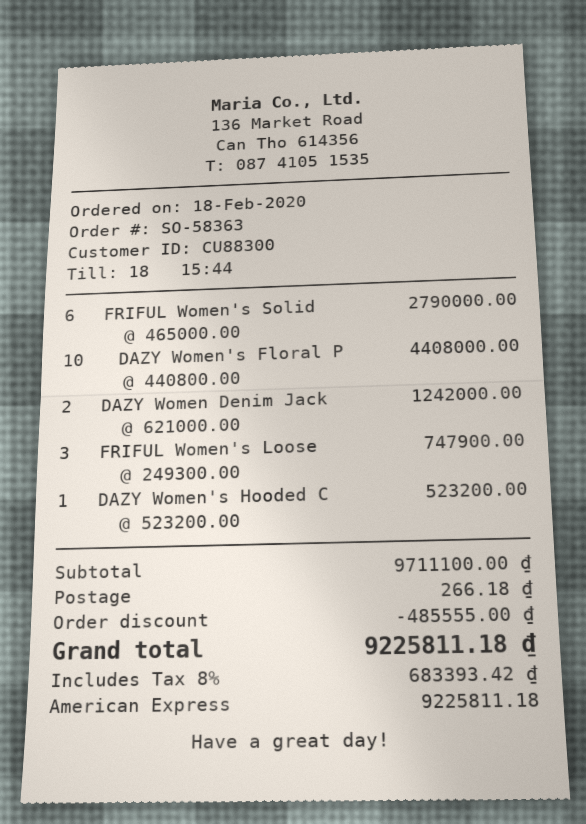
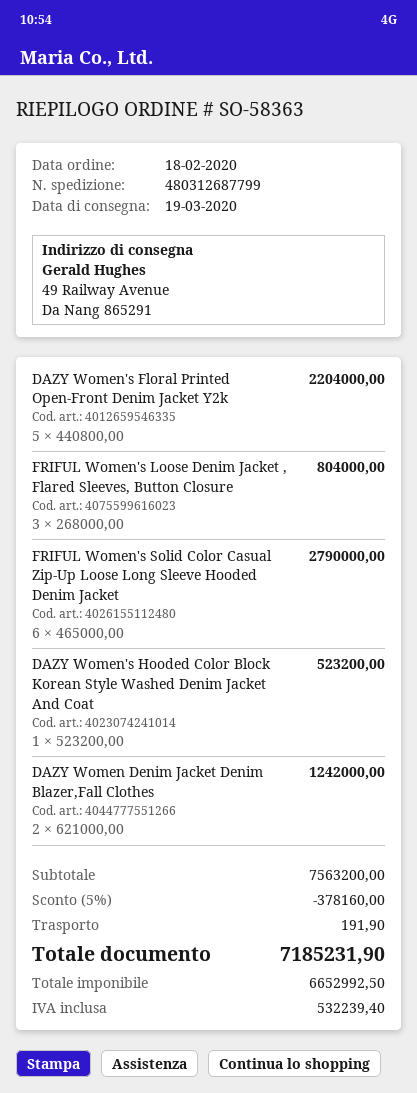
DAZY Women's Floral P: 10 x 440800.00 = 4408000.00 -> 5 x 440800.00 = 2204000.00
FRIFUL Women's Loose: 3 x 249300.00 = 747900.00 -> 3 x 268000.00 = 804000.00
subtotal: 9711100.00 -> 7563200.00
discount: 485555.00 -> 378160.00
shipping: 266.18 -> 191.90
tax: 683393.42 -> 532239.40
total: 9225811.18 -> 7185231.90

